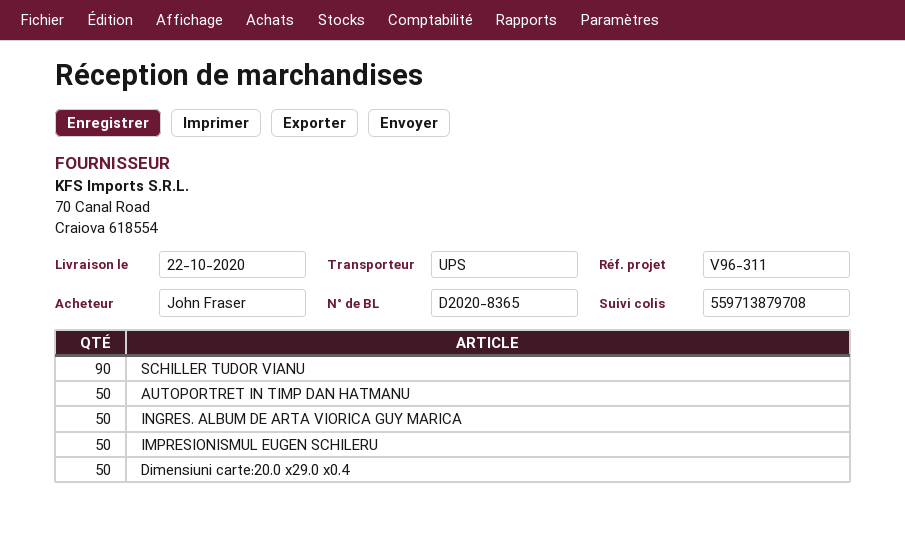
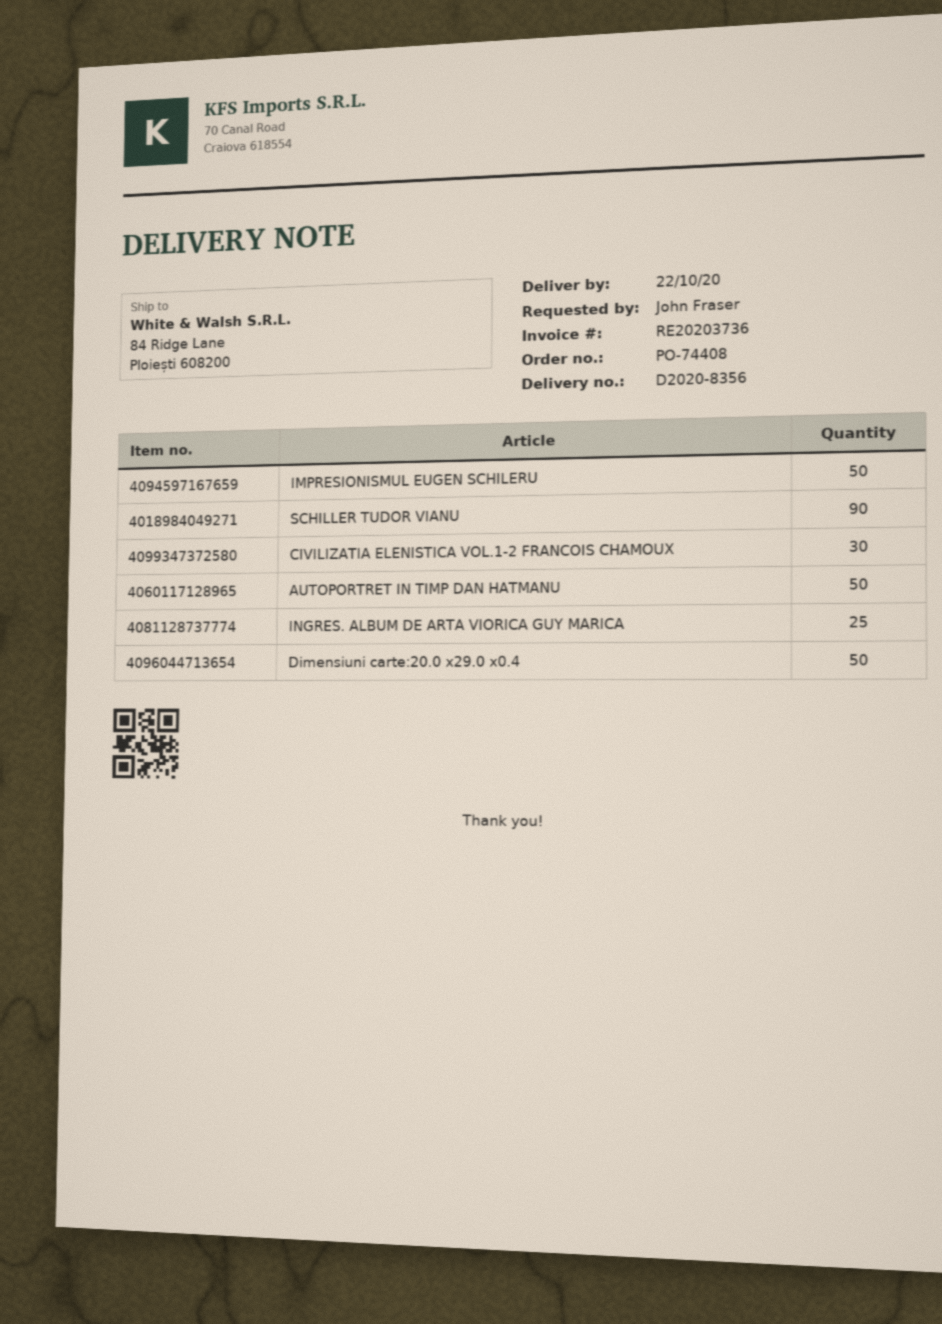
delivery note number: D2020-8365 -> D2020-8356
INGRES. ALBUM DE ARTA VIORICA GUY MARICA: 50 -> 25
CIVILIZATIA ELENISTICA VOL.1-2 FRANCOIS CHAMOUX: none -> 30

